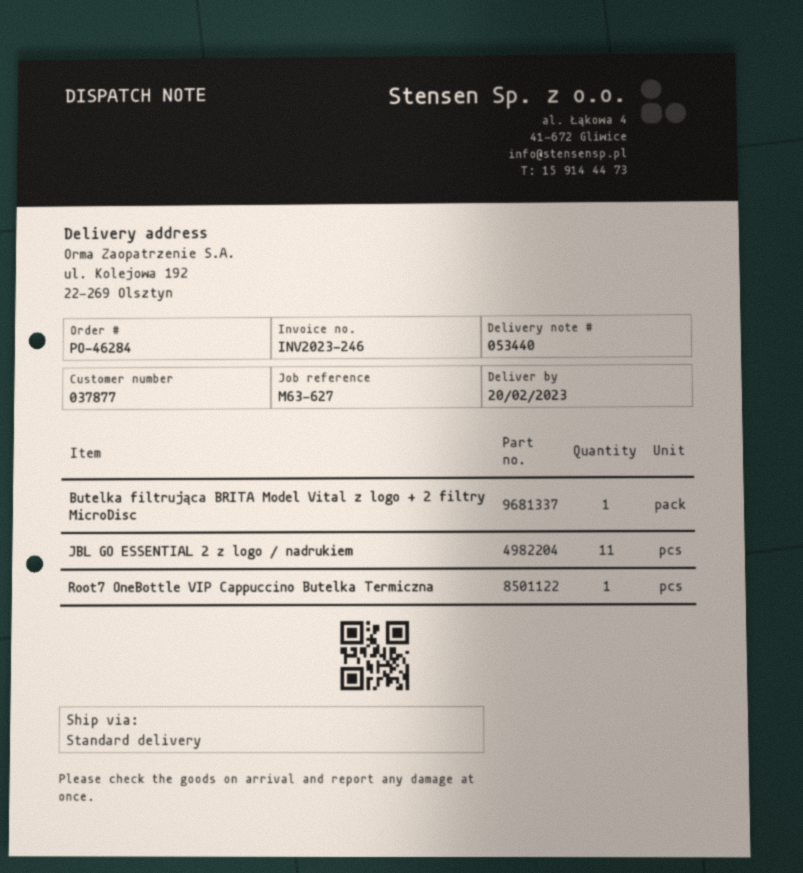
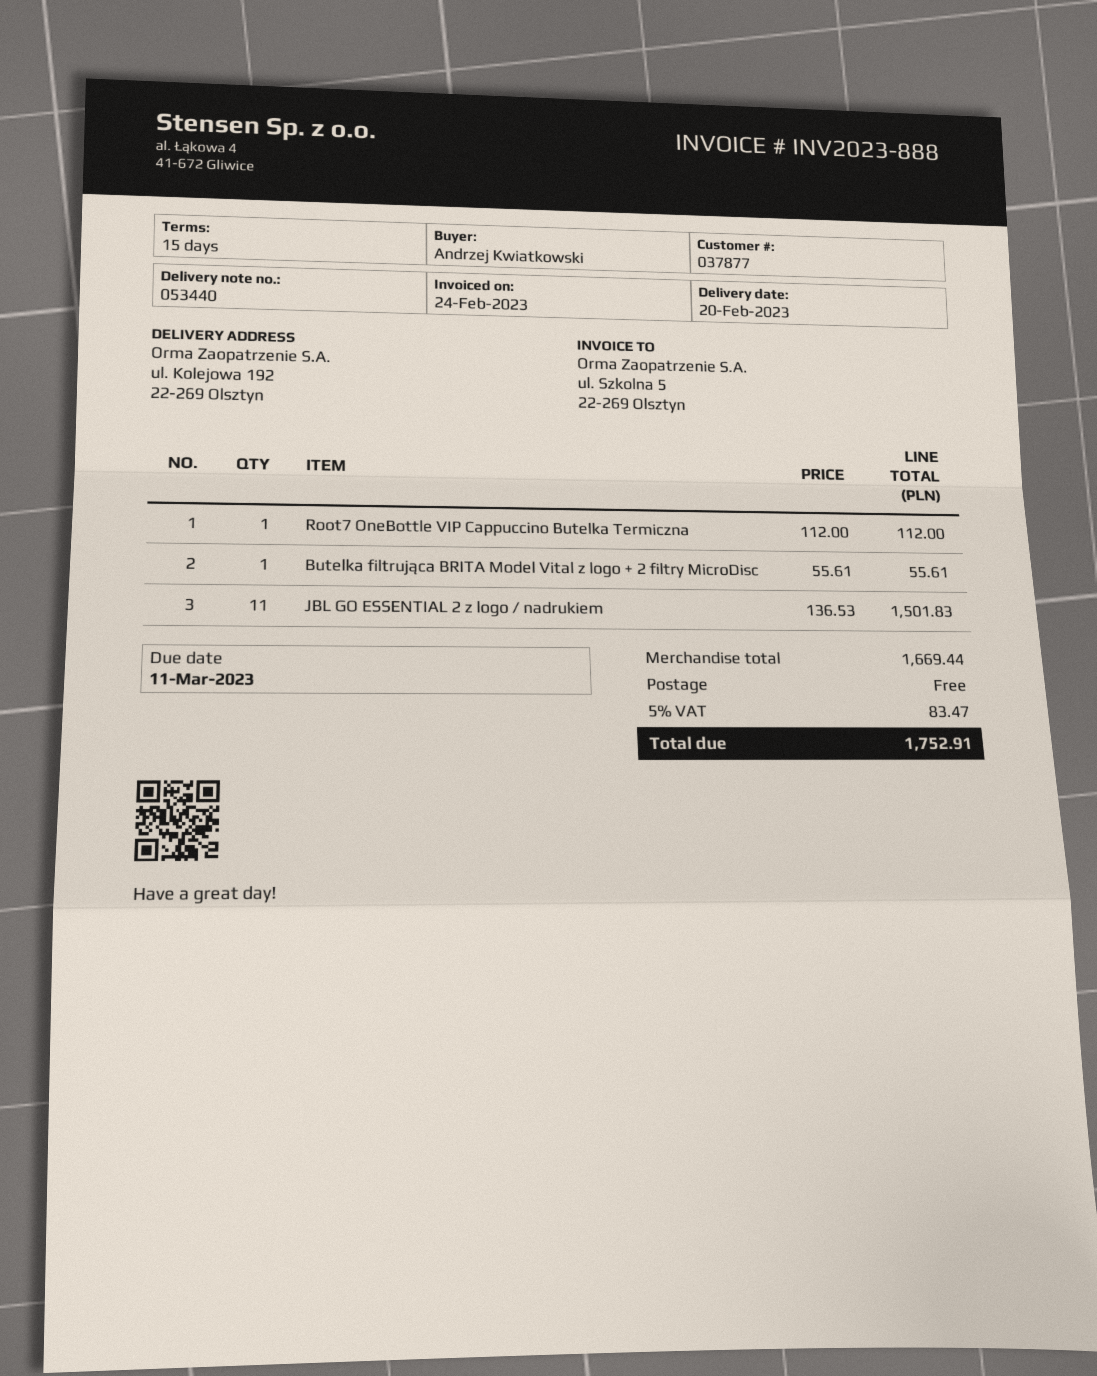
invoice number: INV2023-246 -> INV2023-888

